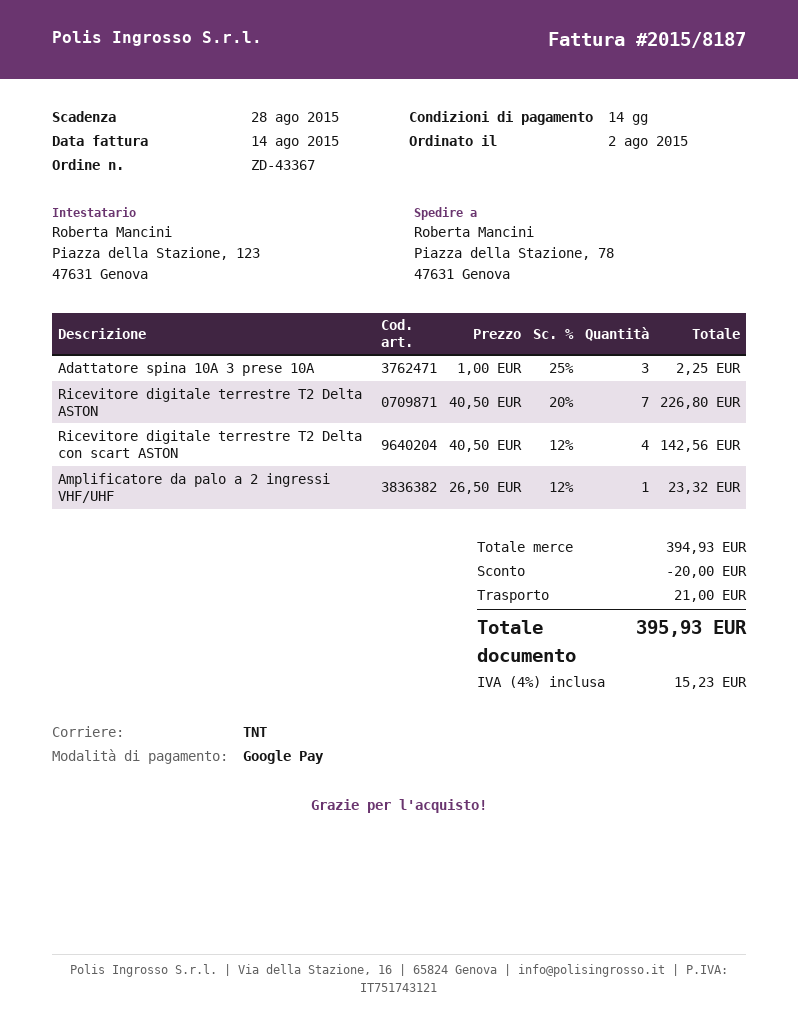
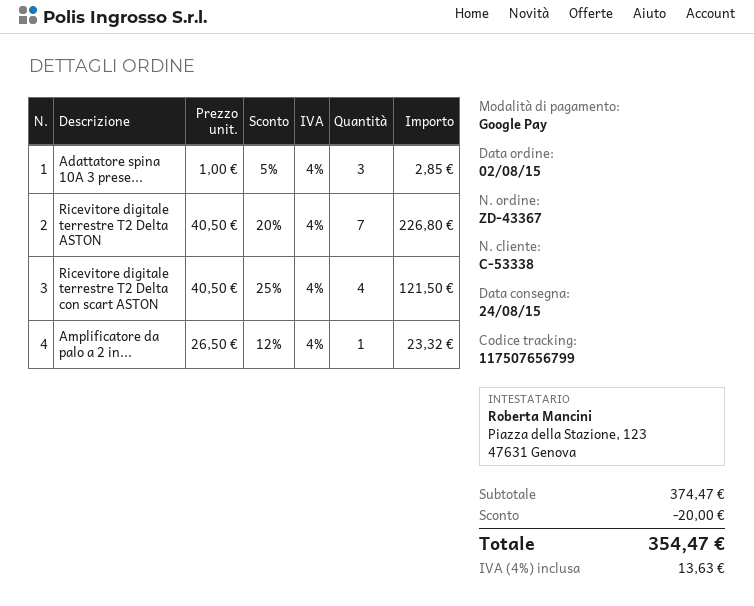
Adattatore spina 10A 3 prese 10A: 3 x 1.00 - 25% = 2.25 -> 3 x 1.00 - 5% = 2.85
Ricevitore digitale terrestre T2 Delta con scart ASTON: 4 x 40.50 - 12% = 142.56 -> 4 x 40.50 - 25% = 121.50
subtotal: 394.93 -> 374.47
shipping: 21.00 -> none
tax: 4% = 15.23 -> 4% = 13.63
total: 395.93 -> 354.47

